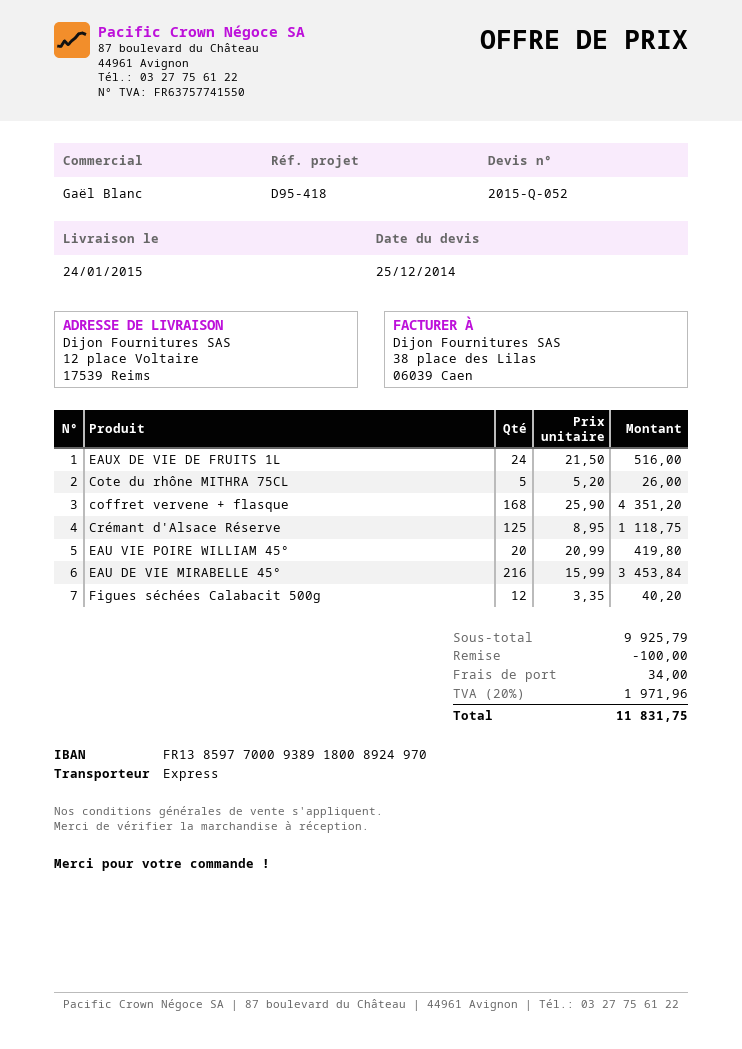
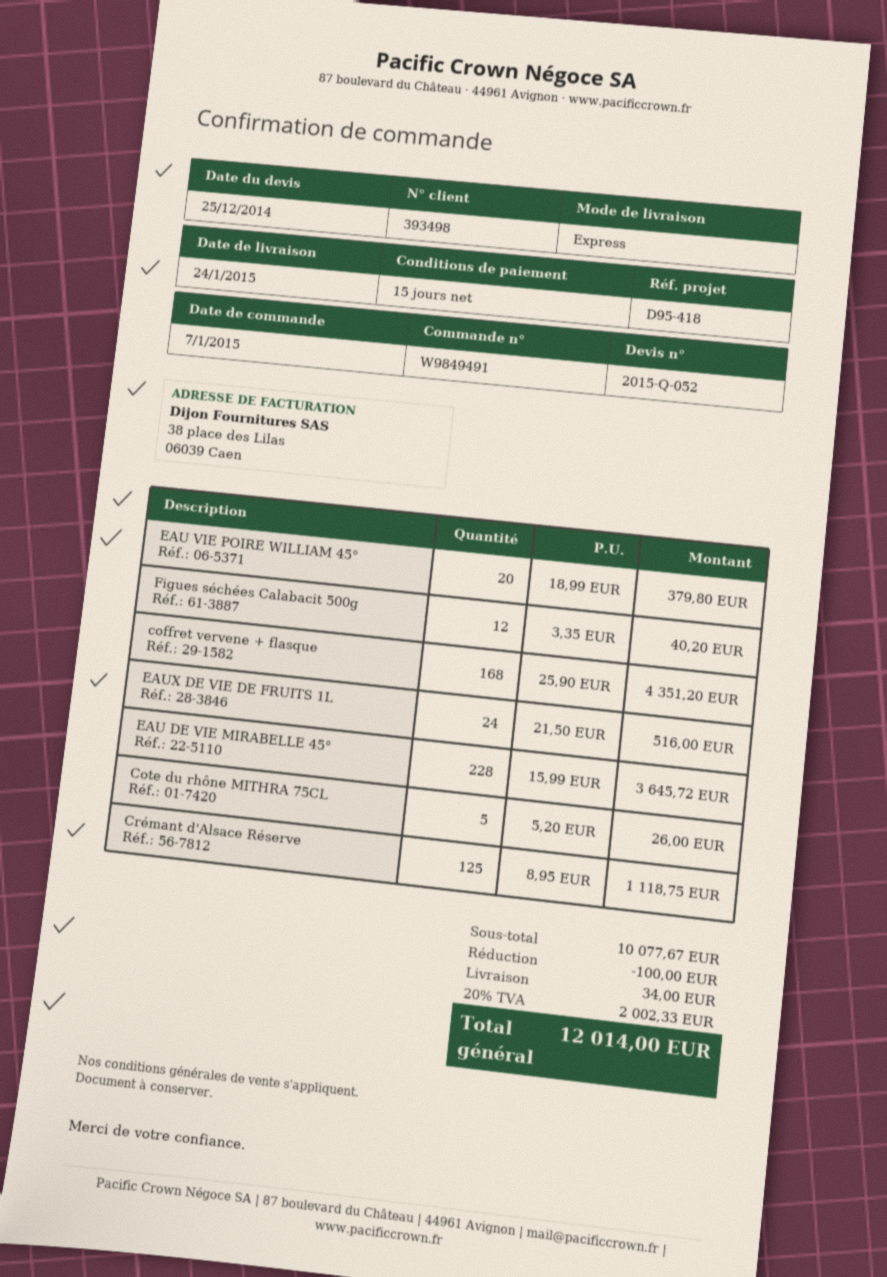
EAU VIE POIRE WILLIAM 45°: 20 x 20.99 = 419.80 -> 20 x 18.99 = 379.80
EAU DE VIE MIRABELLE 45°: 216 x 15.99 = 3453.84 -> 228 x 15.99 = 3645.72
subtotal: 9925.79 -> 10077.67
tax: 20% = 1971.96 -> 20% = 2002.33
total: 11831.75 -> 12014.00

